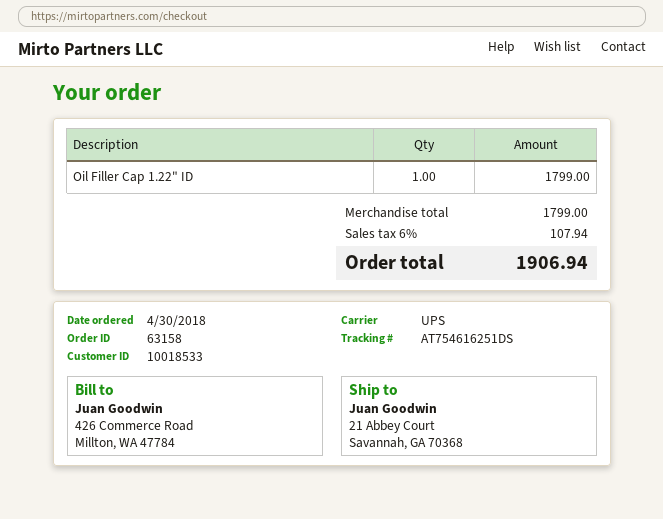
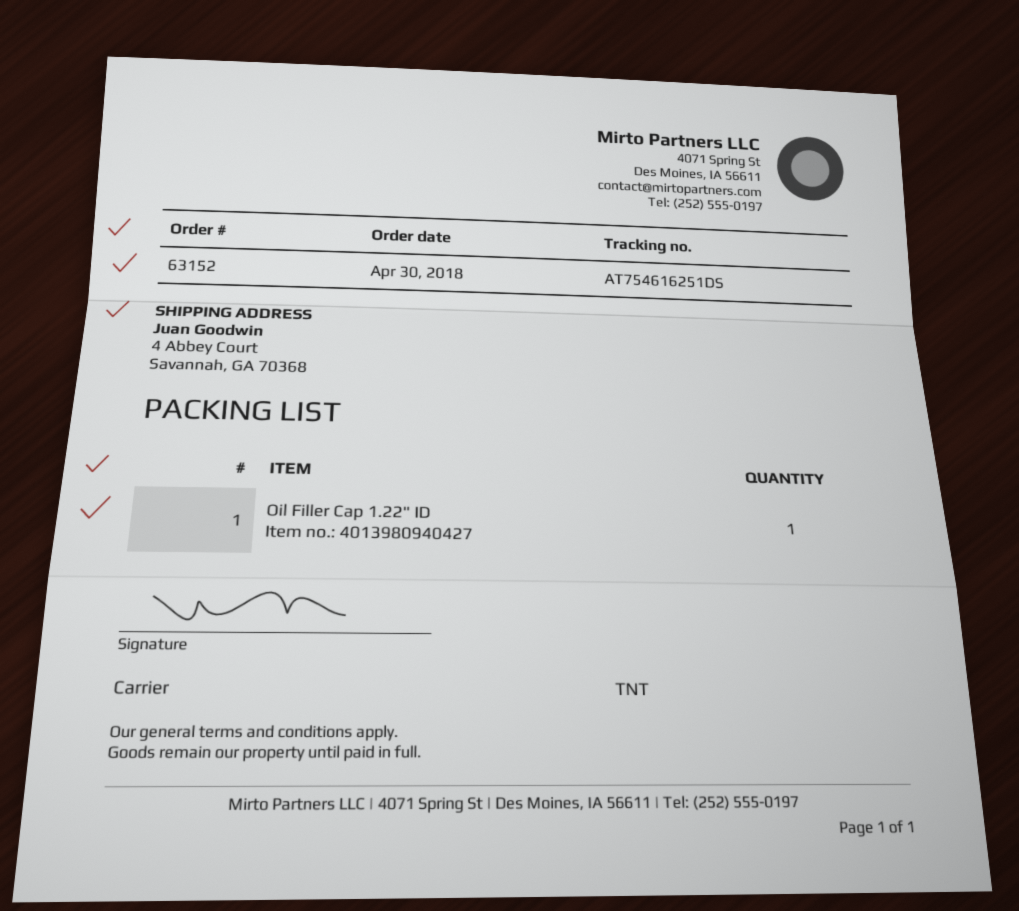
order number: 63158 -> 63152
shipping method: UPS -> TNT
ship to: 21 Abbey Court, Savannah, GA 70368 -> 4 Abbey Court, Savannah, GA 70368

